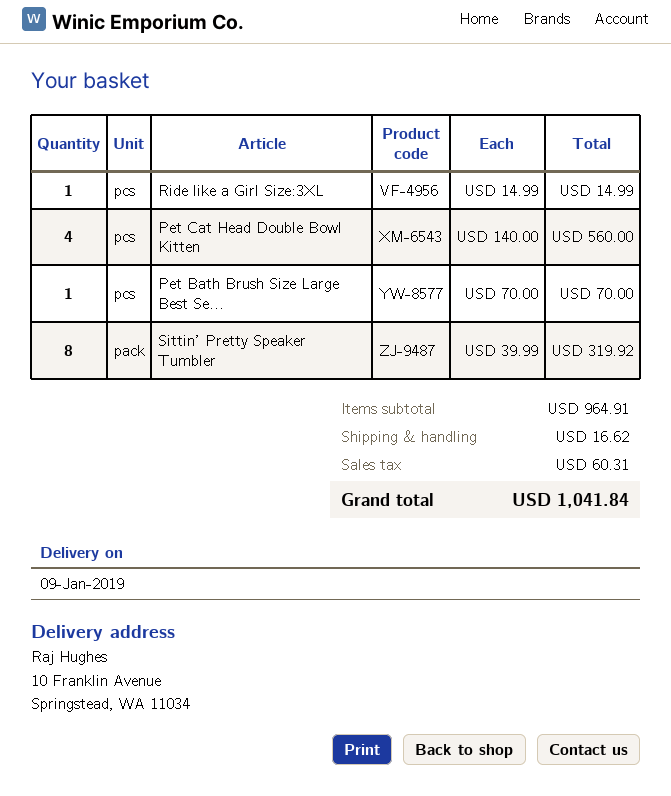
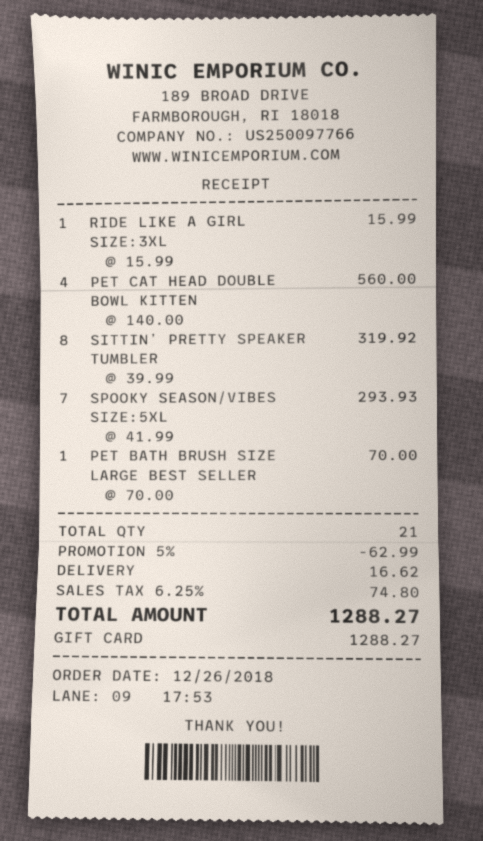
Ride like a Girl Size:3XL: 1 x 14.99 = 14.99 -> 1 x 15.99 = 15.99
SPOOKY SEASON/VIBES SIZE:5XL: none -> 7 x 41.99 = 293.93
discount: none -> 5% = 62.99
tax: 60.31 -> 74.80
total: 1041.84 -> 1288.27

